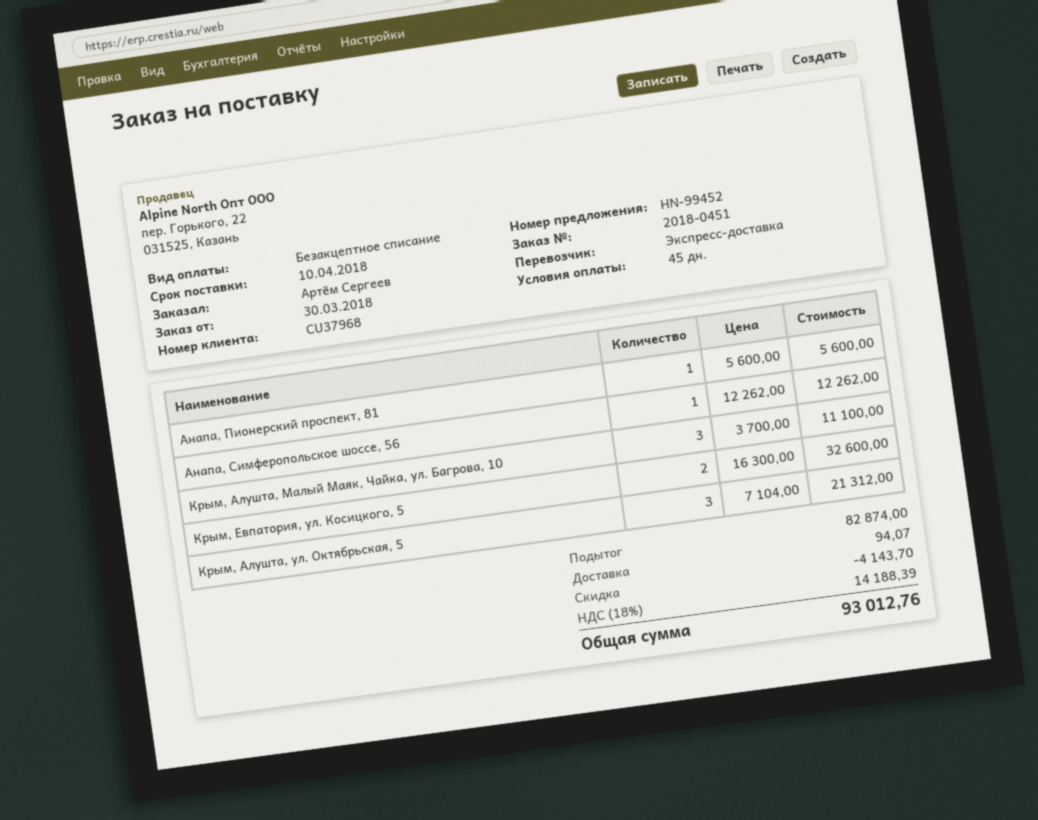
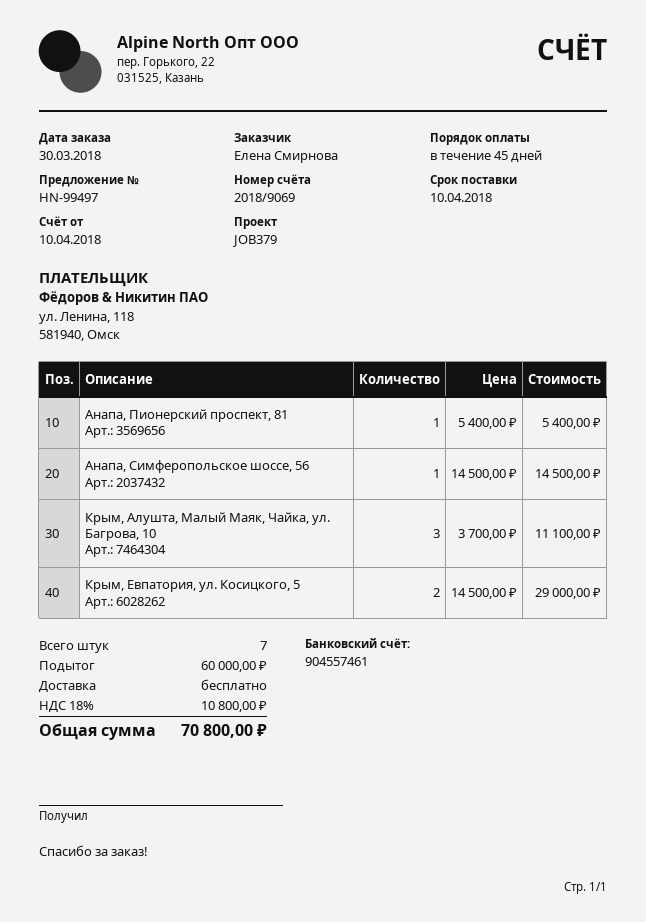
quote number: HN-99452 -> HN-99497
ordered by: Артём Сергеев -> Елена Смирнова
Анапа, Пионерский проспект, 81: 1 x 5600.00 = 5600.00 -> 1 x 5400.00 = 5400.00
Анапа, Симферопольское шоссе, 56: 1 x 12262.00 = 12262.00 -> 1 x 14500.00 = 14500.00
Крым, Евпатория, ул. Косицкого, 5: 2 x 16300.00 = 32600.00 -> 2 x 14500.00 = 29000.00
Крым, Алушта, ул. Октябрьская, 5: 3 x 7104.00 = 21312.00 -> none
subtotal: 82874.00 -> 60000.00
discount: 4143.70 -> none
shipping: 94.07 -> 0.00
tax: 18% = 14188.39 -> 18% = 10800.00
total: 93012.76 -> 70800.00

